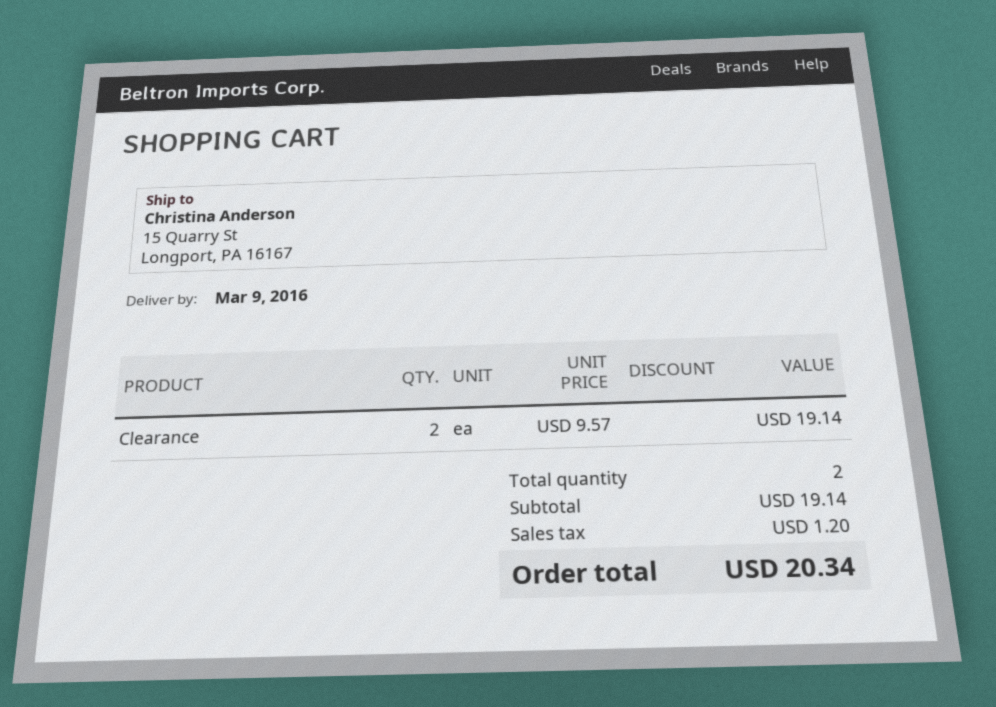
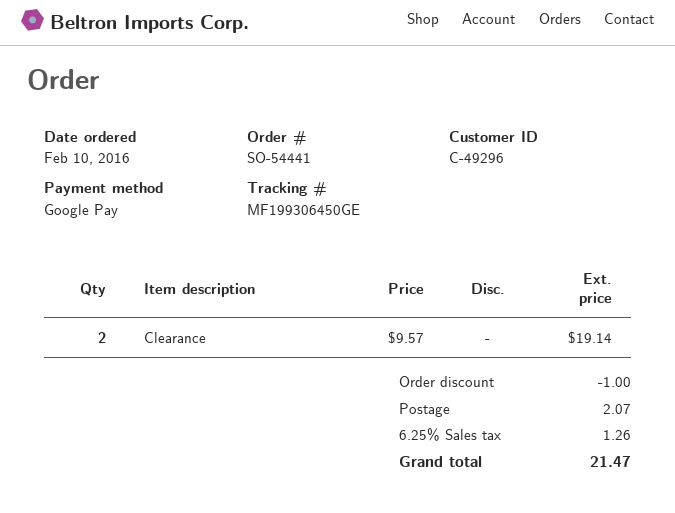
discount: none -> 1.00
shipping: none -> 2.07
tax: 1.20 -> 1.26
total: 20.34 -> 21.47

